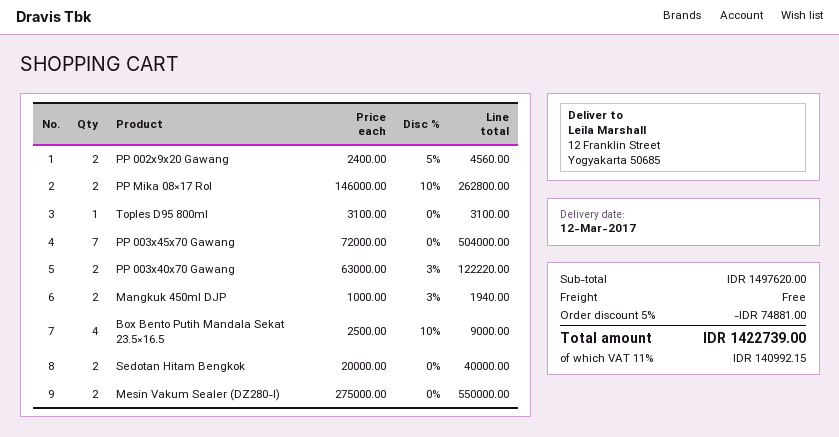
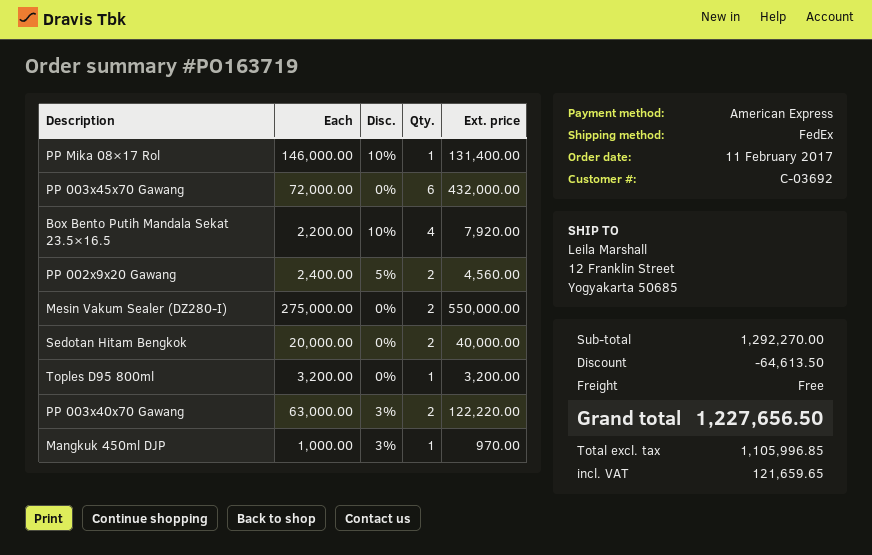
PP Mika 08×17 Rol: 2 x 146000.00 - 10% = 262800.00 -> 1 x 146000.00 - 10% = 131400.00
Toples D95 800ml: 1 x 3100.00 = 3100.00 -> 1 x 3200.00 = 3200.00
PP 003x45x70 Gawang: 7 x 72000.00 = 504000.00 -> 6 x 72000.00 = 432000.00
Mangkuk 450ml DJP: 2 x 1000.00 - 3% = 1940.00 -> 1 x 1000.00 - 3% = 970.00
Box Bento Putih Mandala Sekat 23.5×16.5: 4 x 2500.00 - 10% = 9000.00 -> 4 x 2200.00 - 10% = 7920.00
subtotal: 1497620.00 -> 1292270.00
discount: 74881.00 -> 64613.50
tax: 140992.15 -> 121659.65
total: 1422739.00 -> 1227656.50

